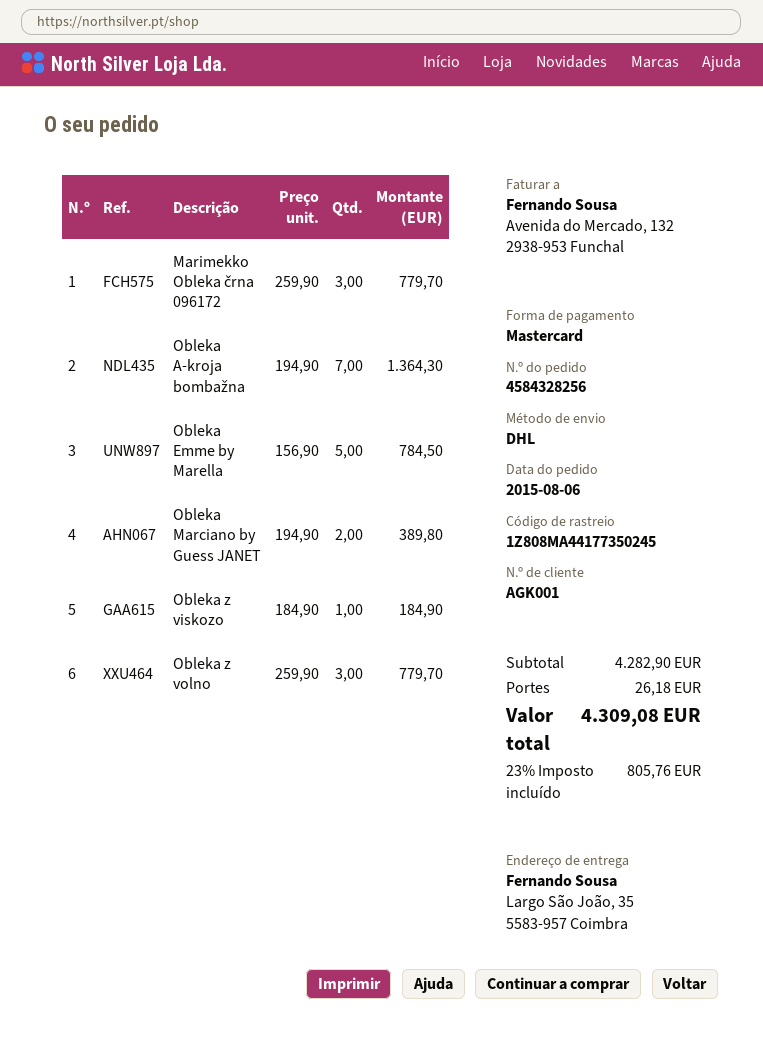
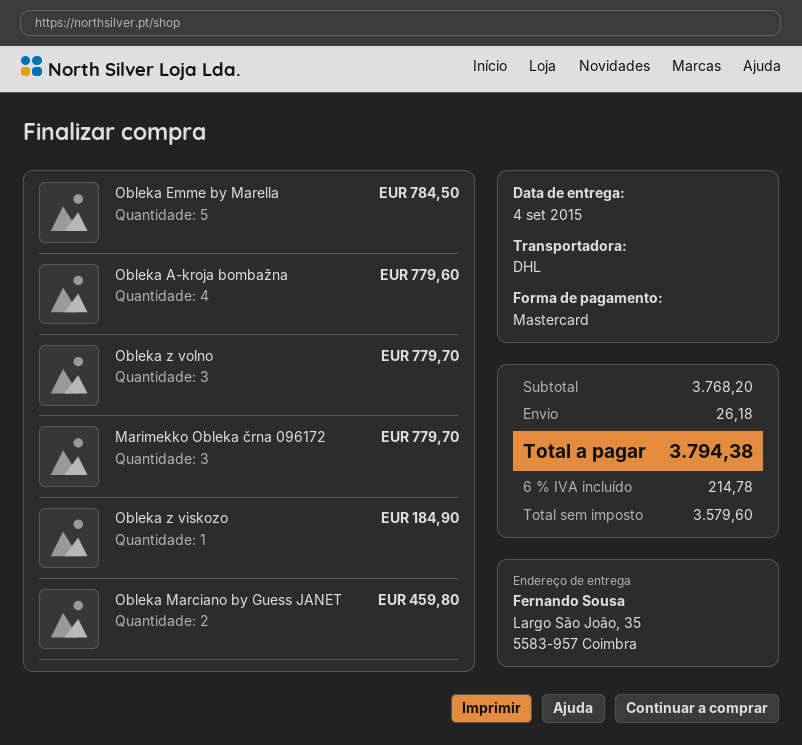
Obleka A-kroja bombažna: 7 for 1364.30 -> 4 for 779.60
Obleka Marciano by Guess JANET: 2 for 389.80 -> 2 for 459.80
subtotal: 4282.90 -> 3768.20
tax: 23% = 805.76 -> 6% = 214.78
total: 4309.08 -> 3794.38

